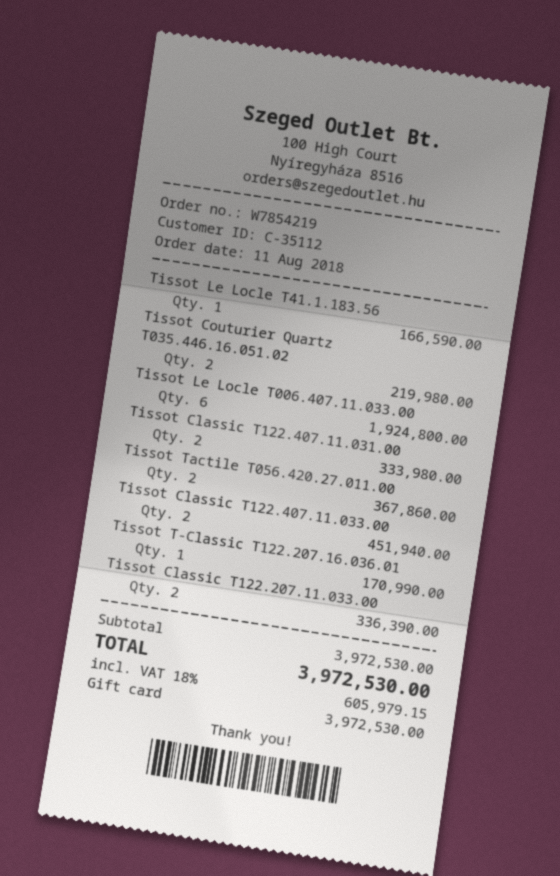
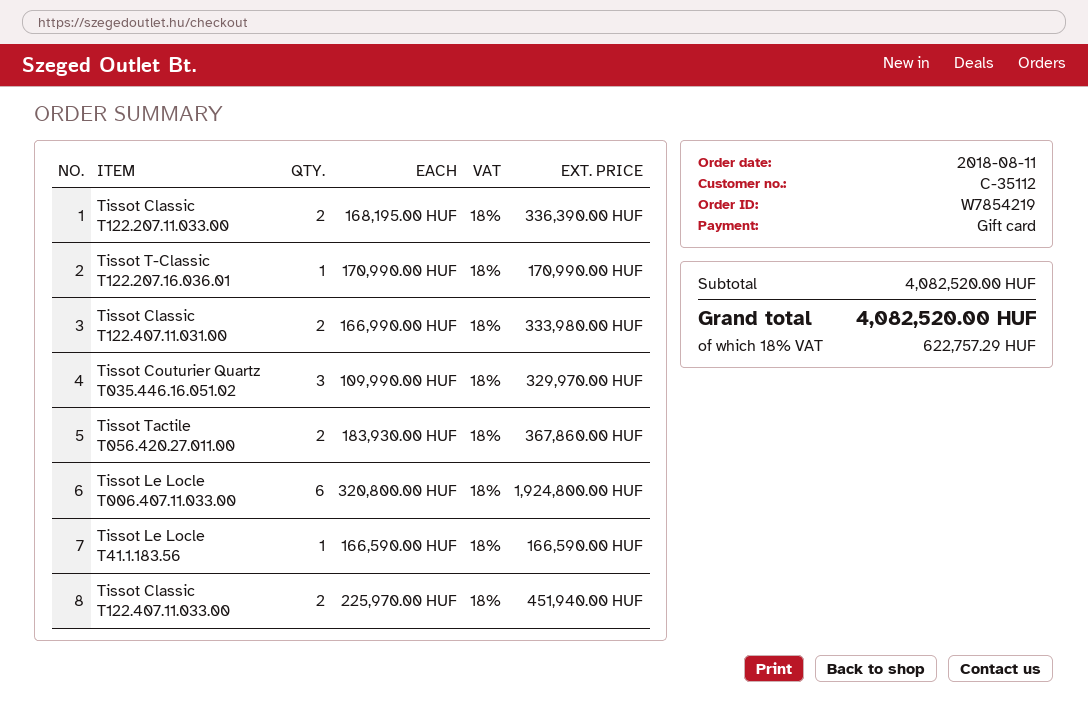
Tissot Couturier Quartz T035.446.16.051.02: 2 for 219980.00 -> 3 for 329970.00
subtotal: 3972530.00 -> 4082520.00
tax: 18% = 605979.15 -> 18% = 622757.29
total: 3972530.00 -> 4082520.00

